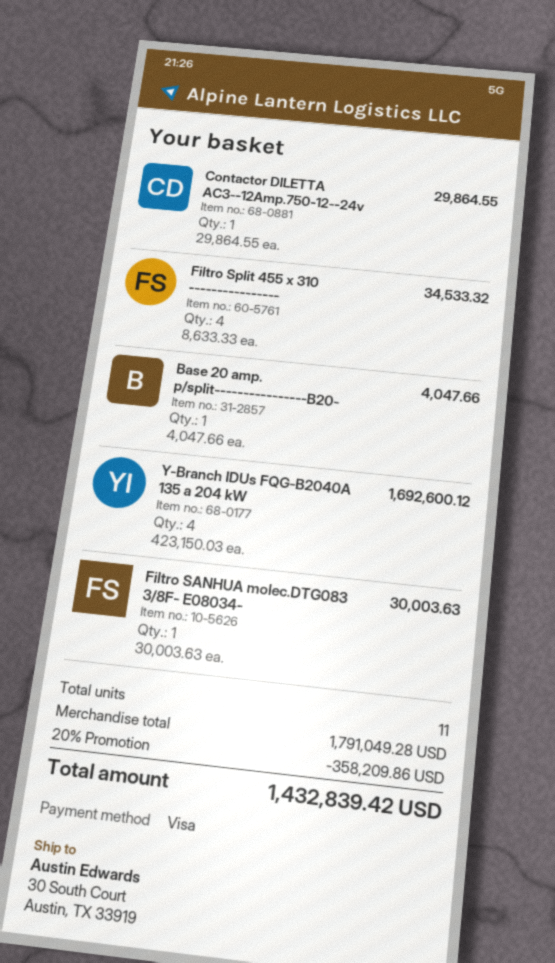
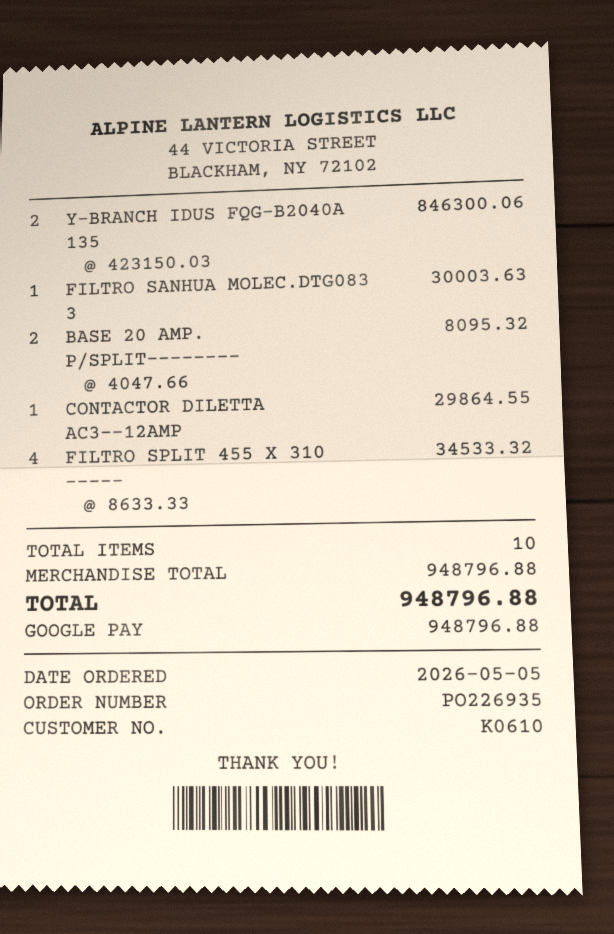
payment method: Visa -> Google Pay
Base 20 amp. p/split----------------B20-: 1 x 4047.66 = 4047.66 -> 2 x 4047.66 = 8095.32
Y-Branch IDUs FQG-B2040A 135 a 204 kW: 4 x 423150.03 = 1692600.12 -> 2 x 423150.03 = 846300.06
total quantity: 11 -> 10
subtotal: 1791049.28 -> 948796.88
discount: 20% = 358209.86 -> none
total: 1432839.42 -> 948796.88

